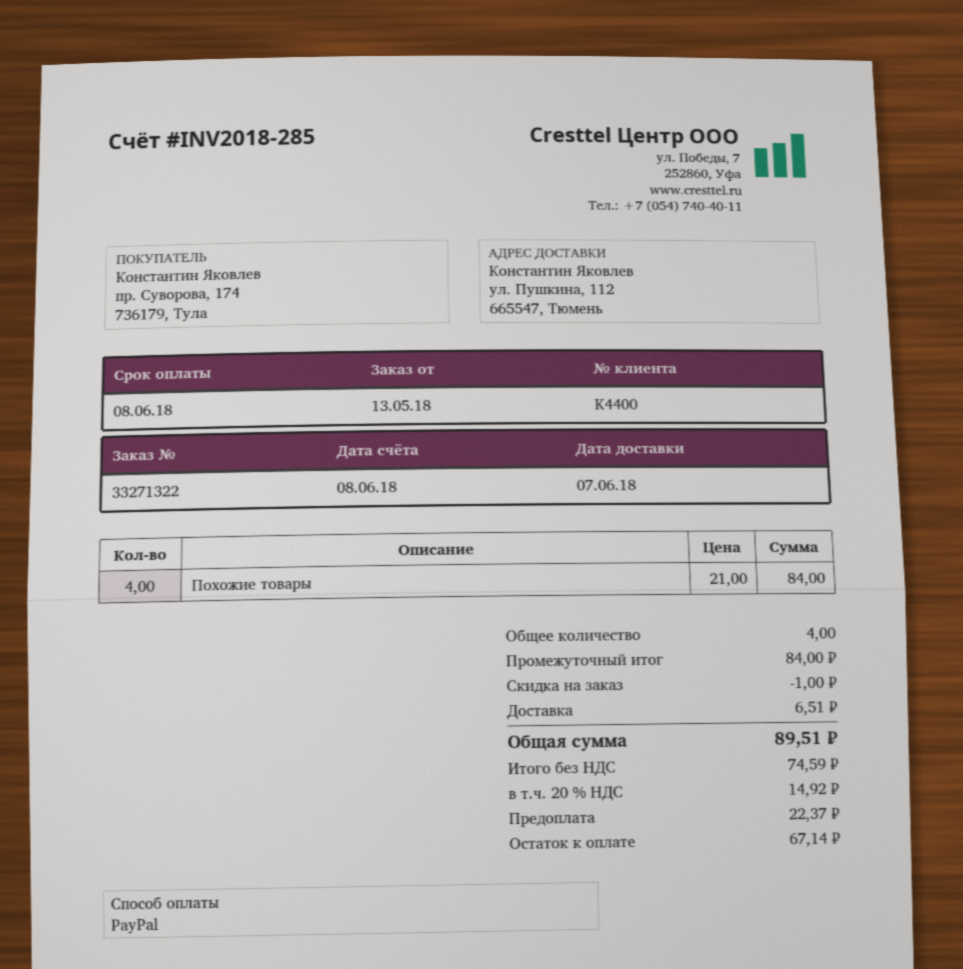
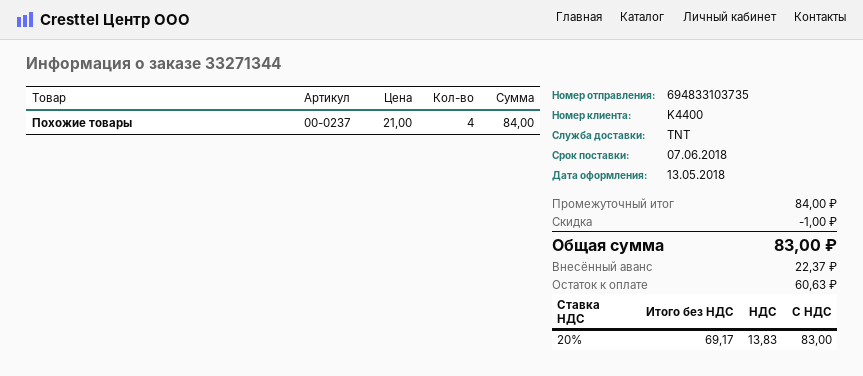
order number: 33271322 -> 33271344
shipping: 6.51 -> none
net: 74.59 -> 69.17
tax: 20% = 14.92 -> 20% = 13.83
total: 89.51 -> 83.00
balance: 67.14 -> 60.63

